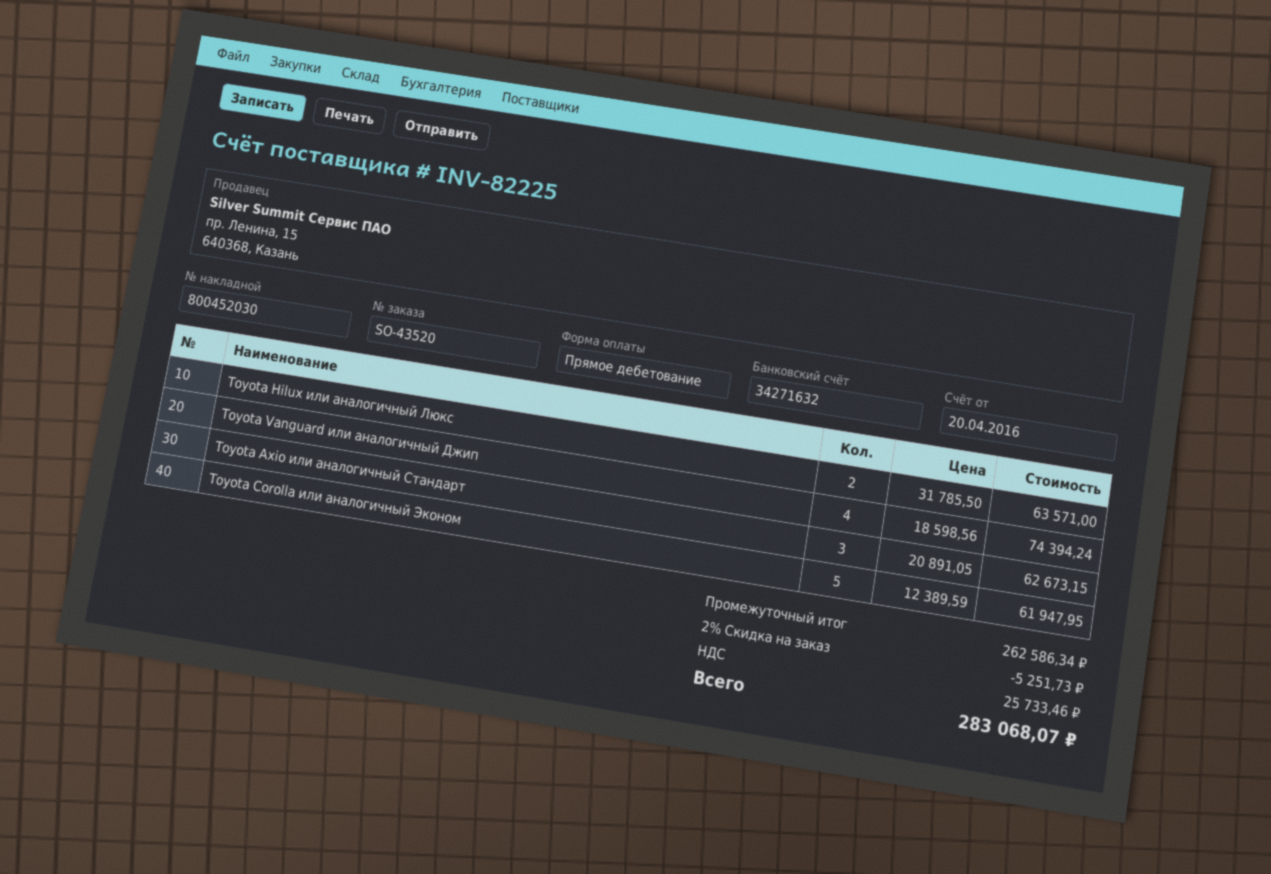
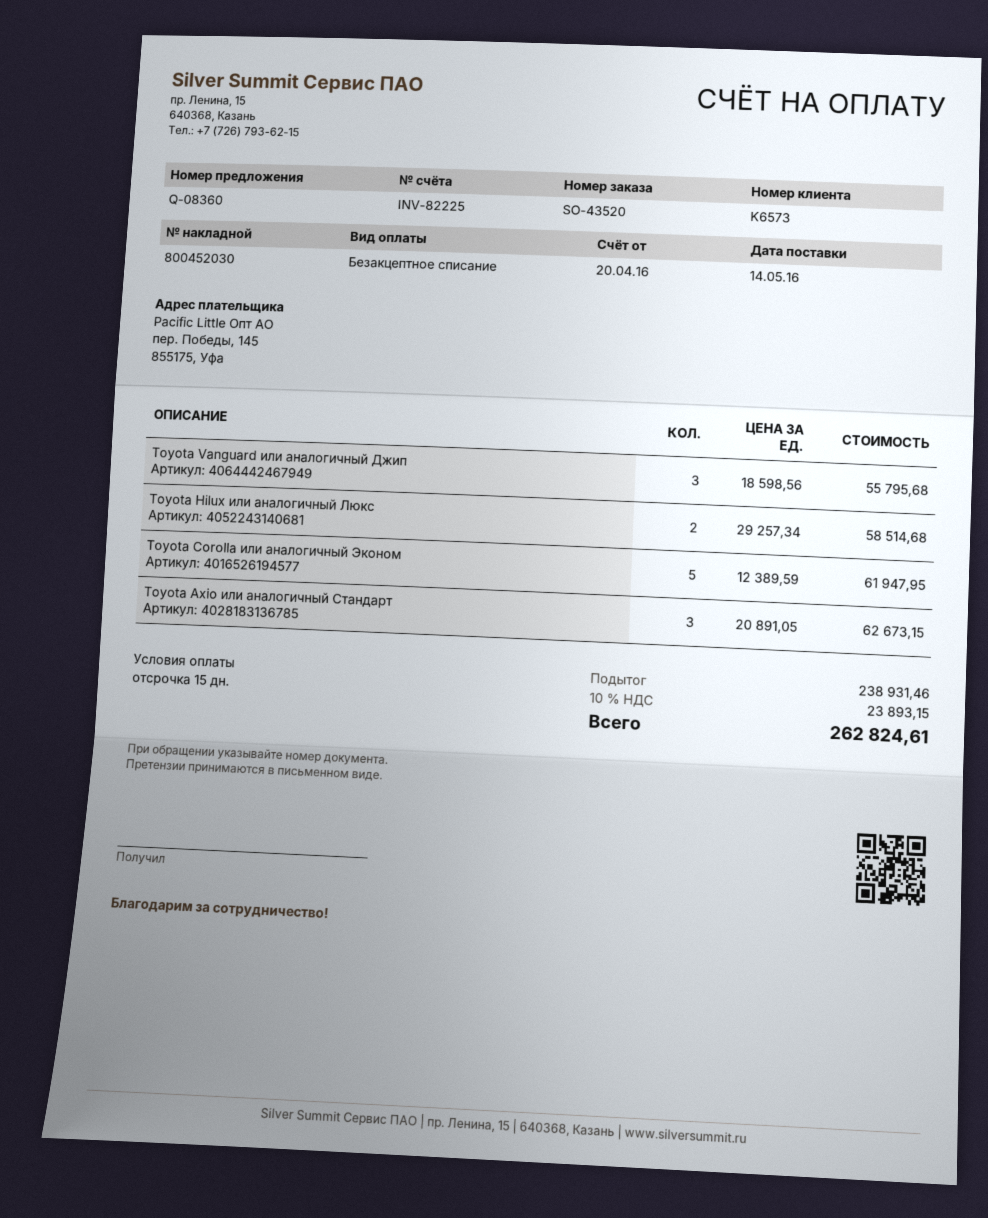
Toyota Hilux или аналогичный Люкс: 2 x 31785.50 = 63571.00 -> 2 x 29257.34 = 58514.68
Toyota Vanguard или аналогичный Джип: 4 x 18598.56 = 74394.24 -> 3 x 18598.56 = 55795.68
subtotal: 262586.34 -> 238931.46
discount: 2% = 5251.73 -> none
tax: 25733.46 -> 23893.15
total: 283068.07 -> 262824.61

